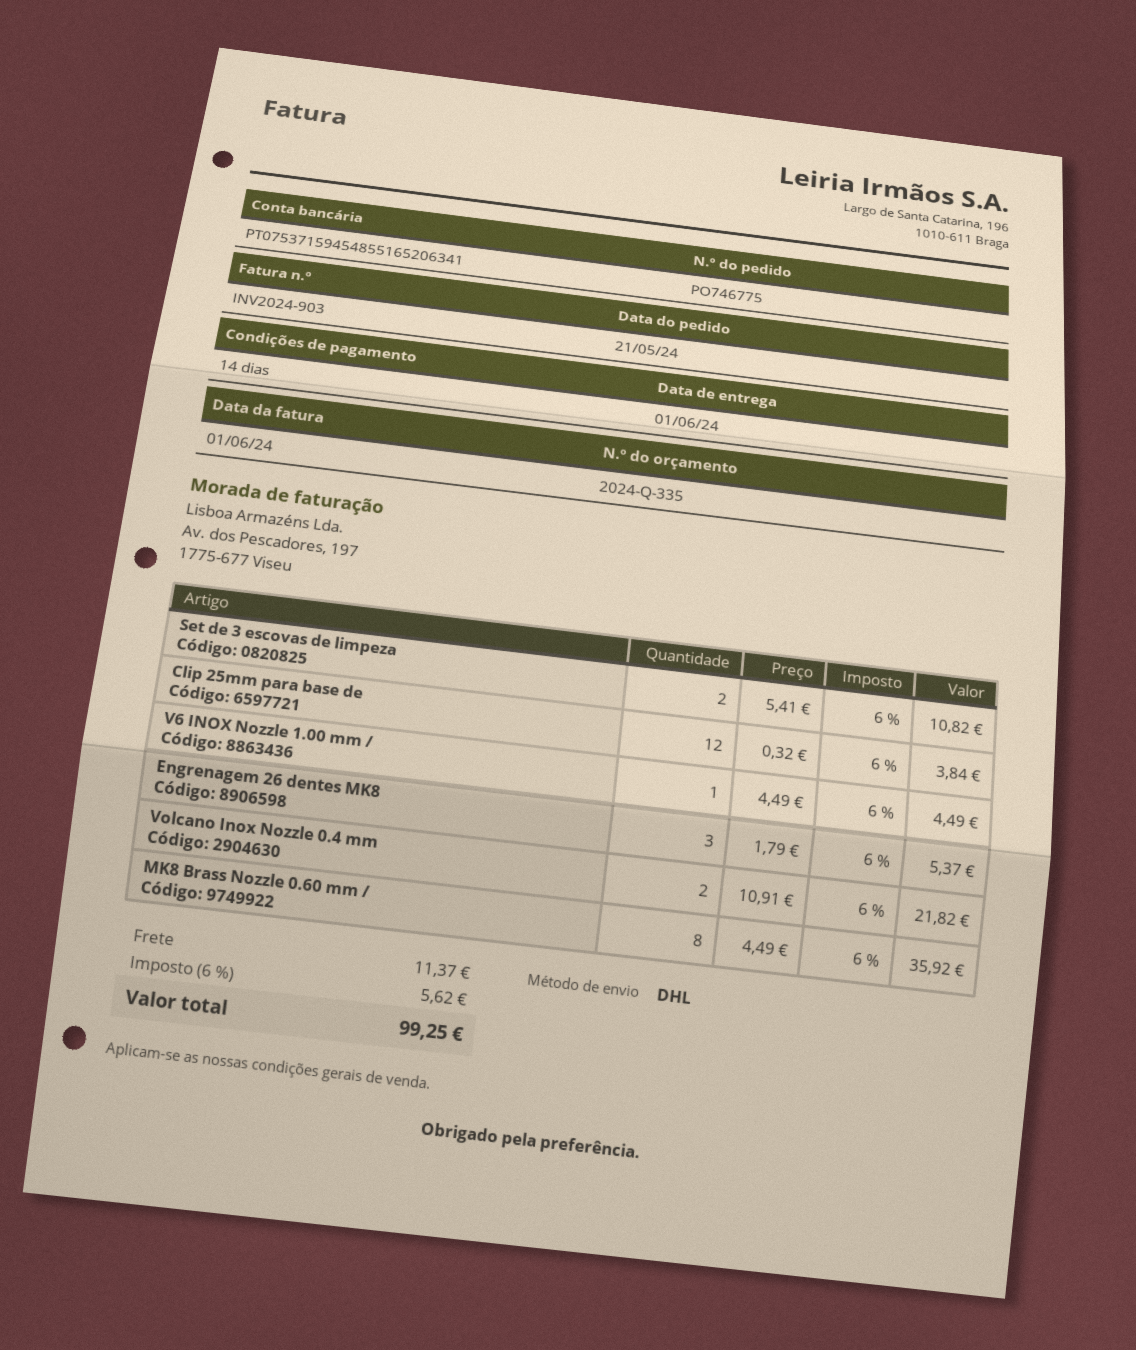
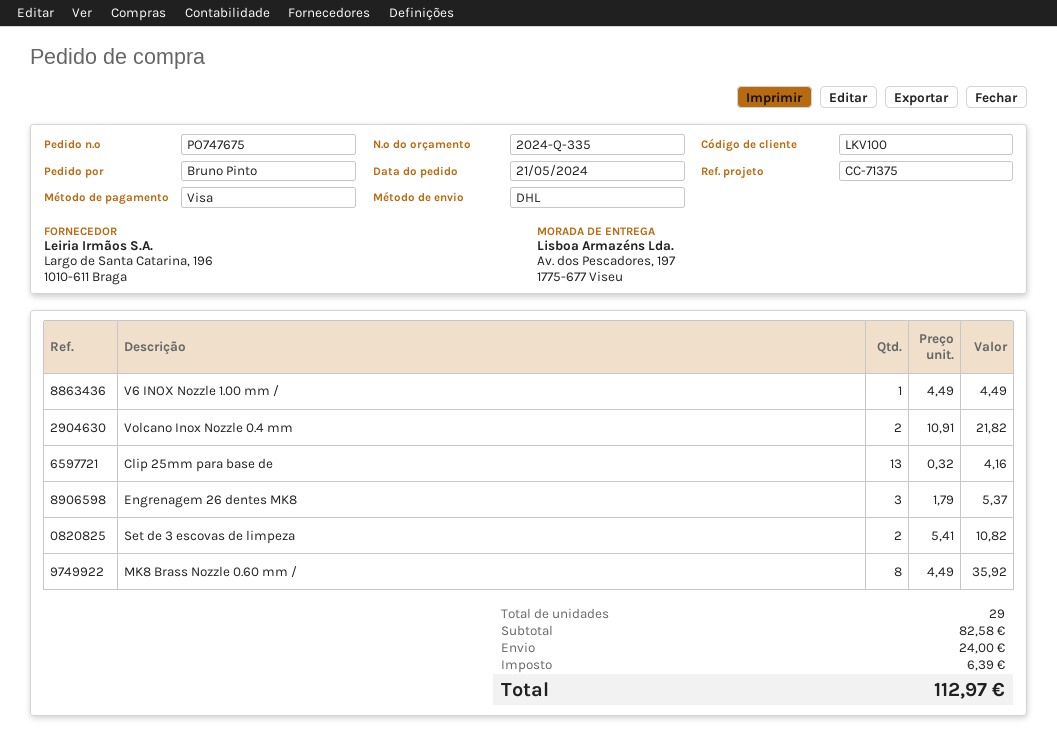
order number: PO746775 -> PO747675
Clip 25mm para base de: 12 x 0.32 = 3.84 -> 13 x 0.32 = 4.16
shipping: 11.37 -> 24.00
tax: 5.62 -> 6.39
total: 99.25 -> 112.97

